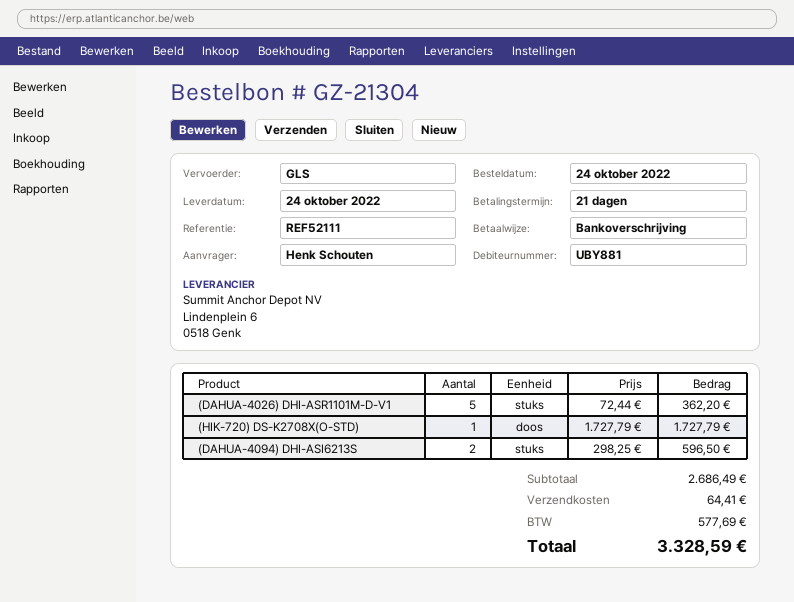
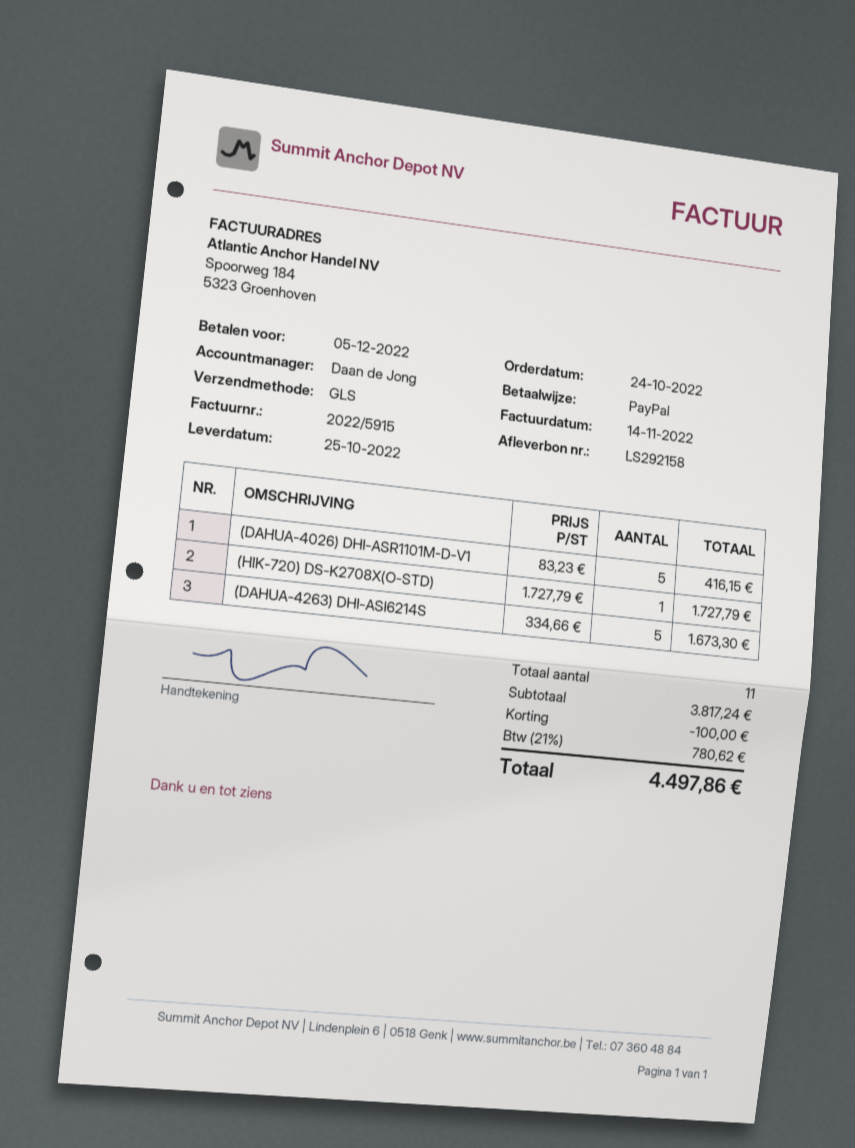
delivery date: 2022-10-24 -> 2022-10-25
payment method: bank transfer -> PayPal
(DAHUA-4026) DHI-ASR1101M-D-V1: 5 x 72.44 = 362.20 -> 5 x 83.23 = 416.15
(DAHUA-4094) DHI-ASI6213S: 2 x 298.25 = 596.50 -> none
(DAHUA-4263) DHI-ASI6214S: none -> 5 x 334.66 = 1673.30
subtotal: 2686.49 -> 3817.24
discount: none -> 100.00
shipping: 64.41 -> none
tax: 577.69 -> 780.62
total: 3328.59 -> 4497.86

